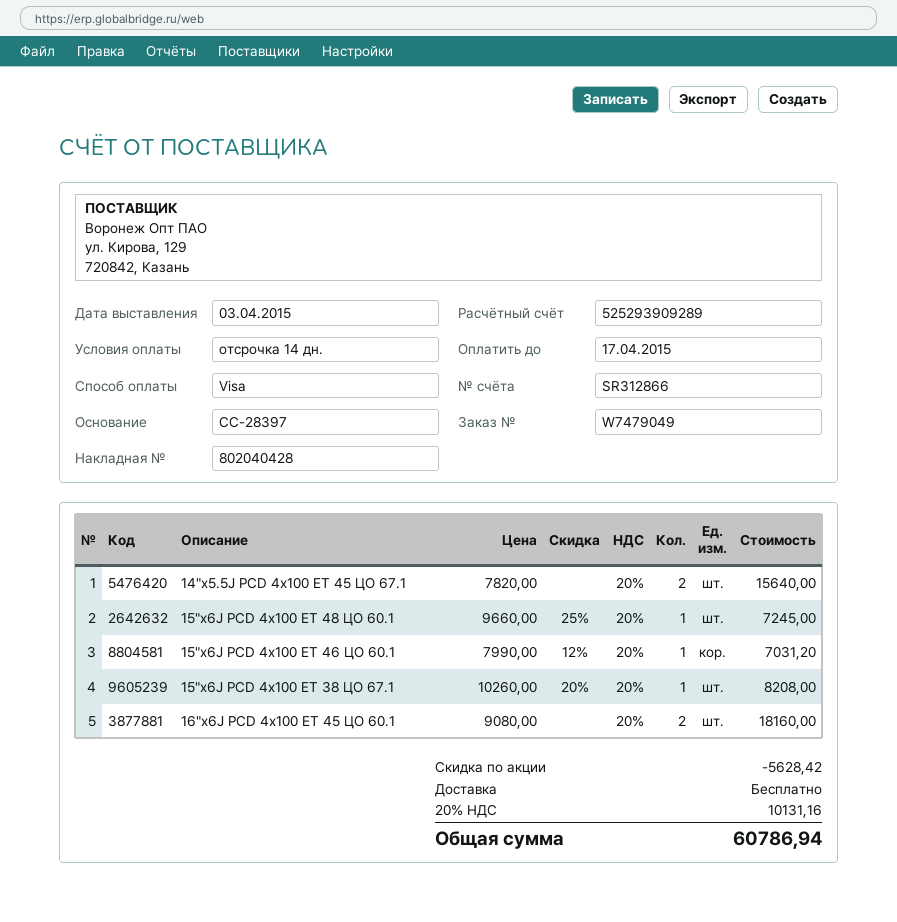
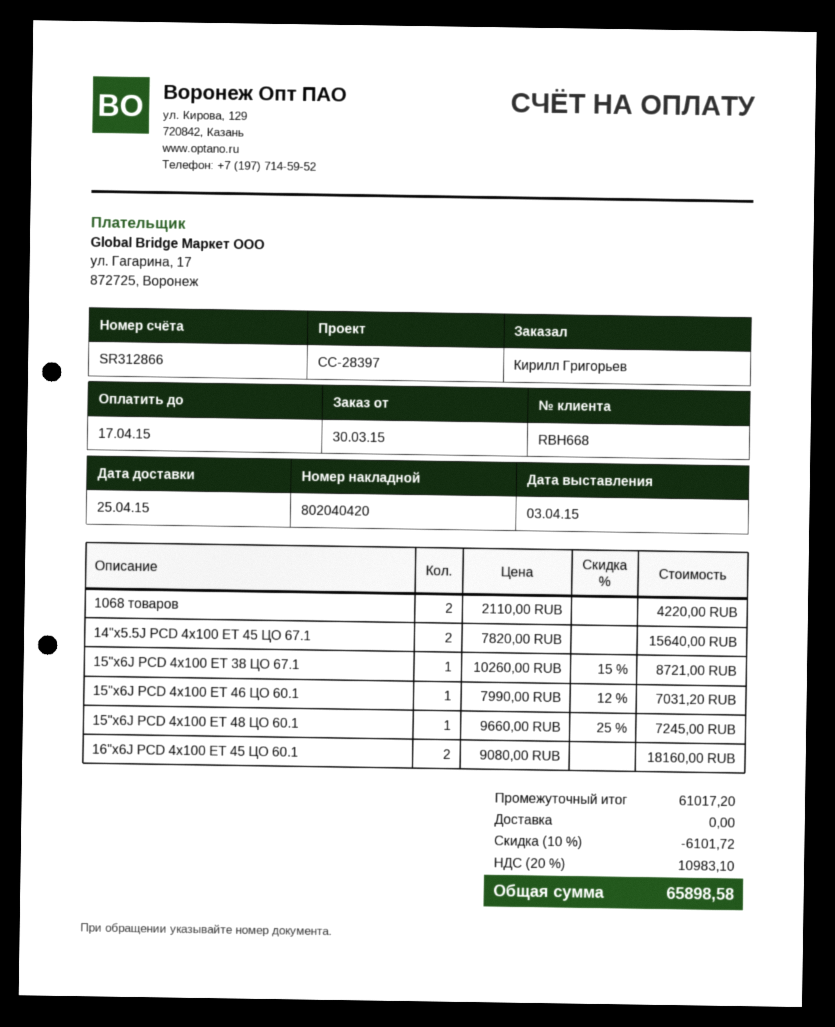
delivery note number: 802040428 -> 802040420
15"x6J PCD 4x100 ЕТ 38 ЦО 67.1: 1 x 10260.00 - 20% = 8208.00 -> 1 x 10260.00 - 15% = 8721.00
1068 товаров: none -> 2 x 2110.00 = 4220.00
discount: 5628.42 -> 6101.72
tax: 20% = 10131.16 -> 20% = 10983.10
total: 60786.94 -> 65898.58

